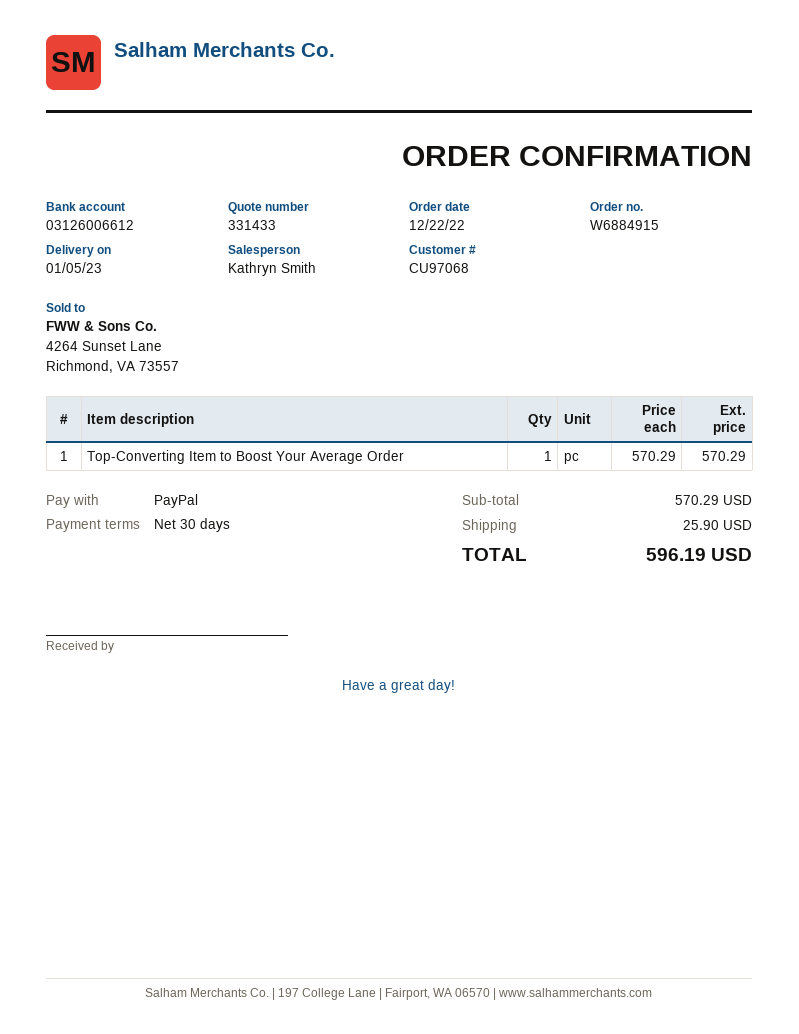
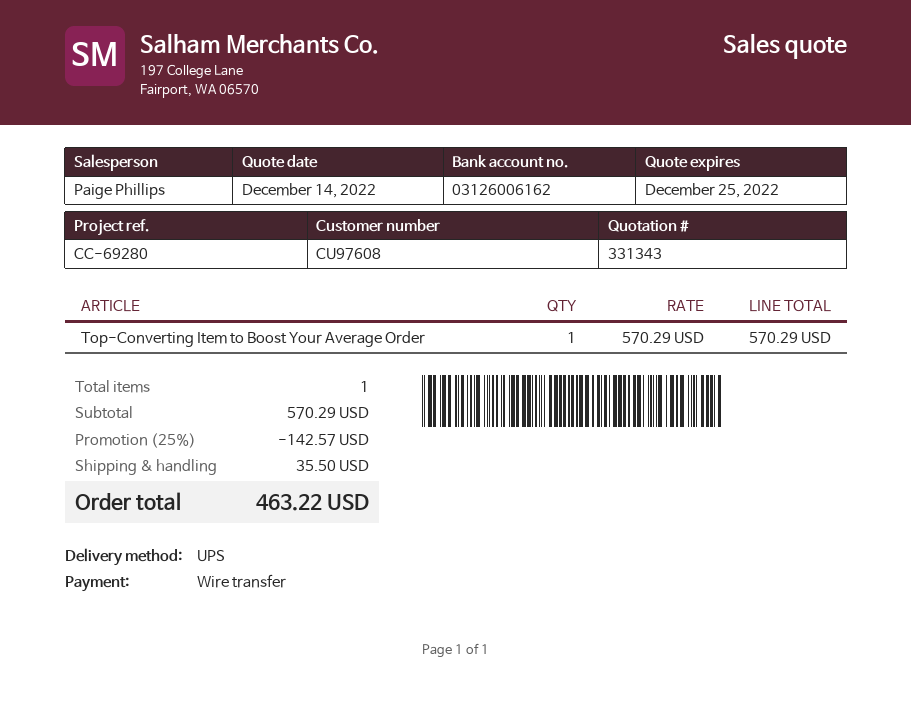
quote number: 331433 -> 331343
customer number: CU97068 -> CU97608
sales rep: Kathryn Smith -> Paige Phillips
payment method: PayPal -> bank transfer
bank account: 03126006612 -> 03126006162
discount: none -> 25% = 142.57
shipping: 25.90 -> 35.50
total: 596.19 -> 463.22

